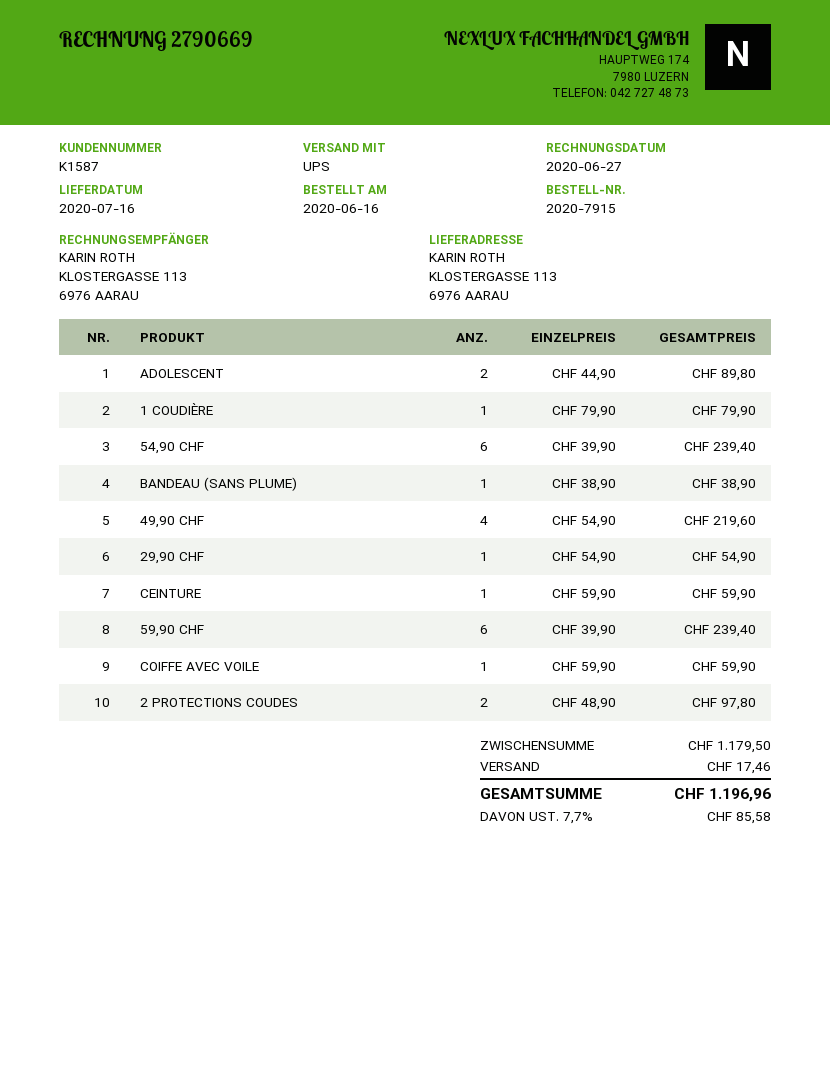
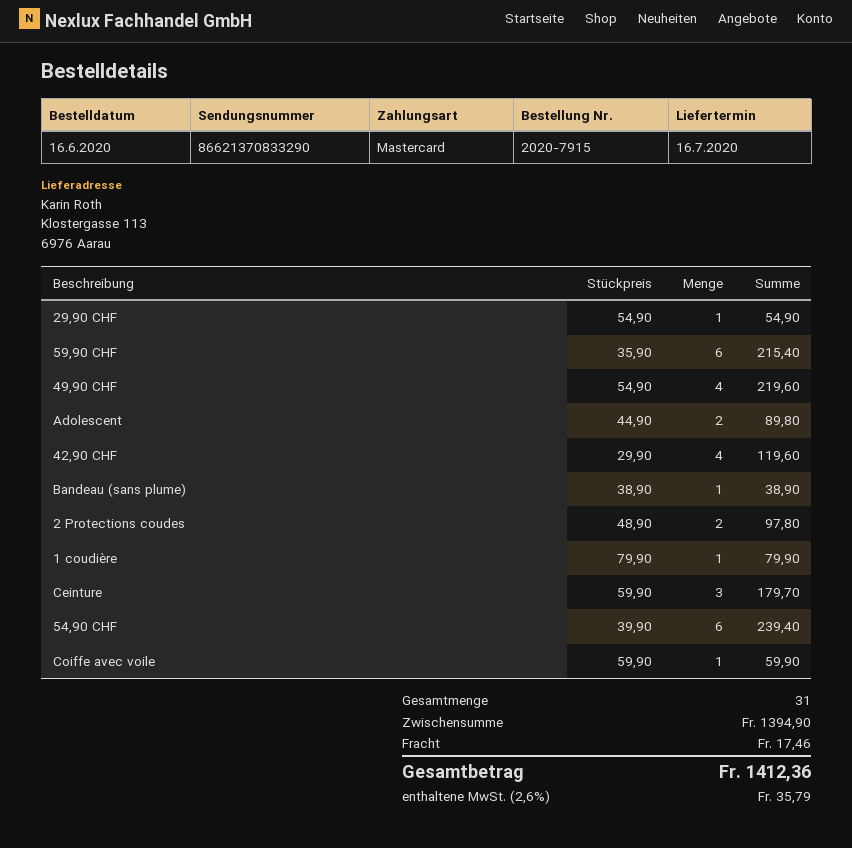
CEINTURE: 1 x 59.90 = 59.90 -> 3 x 59.90 = 179.70
59,90 CHF: 6 x 39.90 = 239.40 -> 6 x 35.90 = 215.40
42,90 CHF: none -> 4 x 29.90 = 119.60
subtotal: 1179.50 -> 1394.90
tax: 7.7% = 85.58 -> 2.6% = 35.79
total: 1196.96 -> 1412.36

